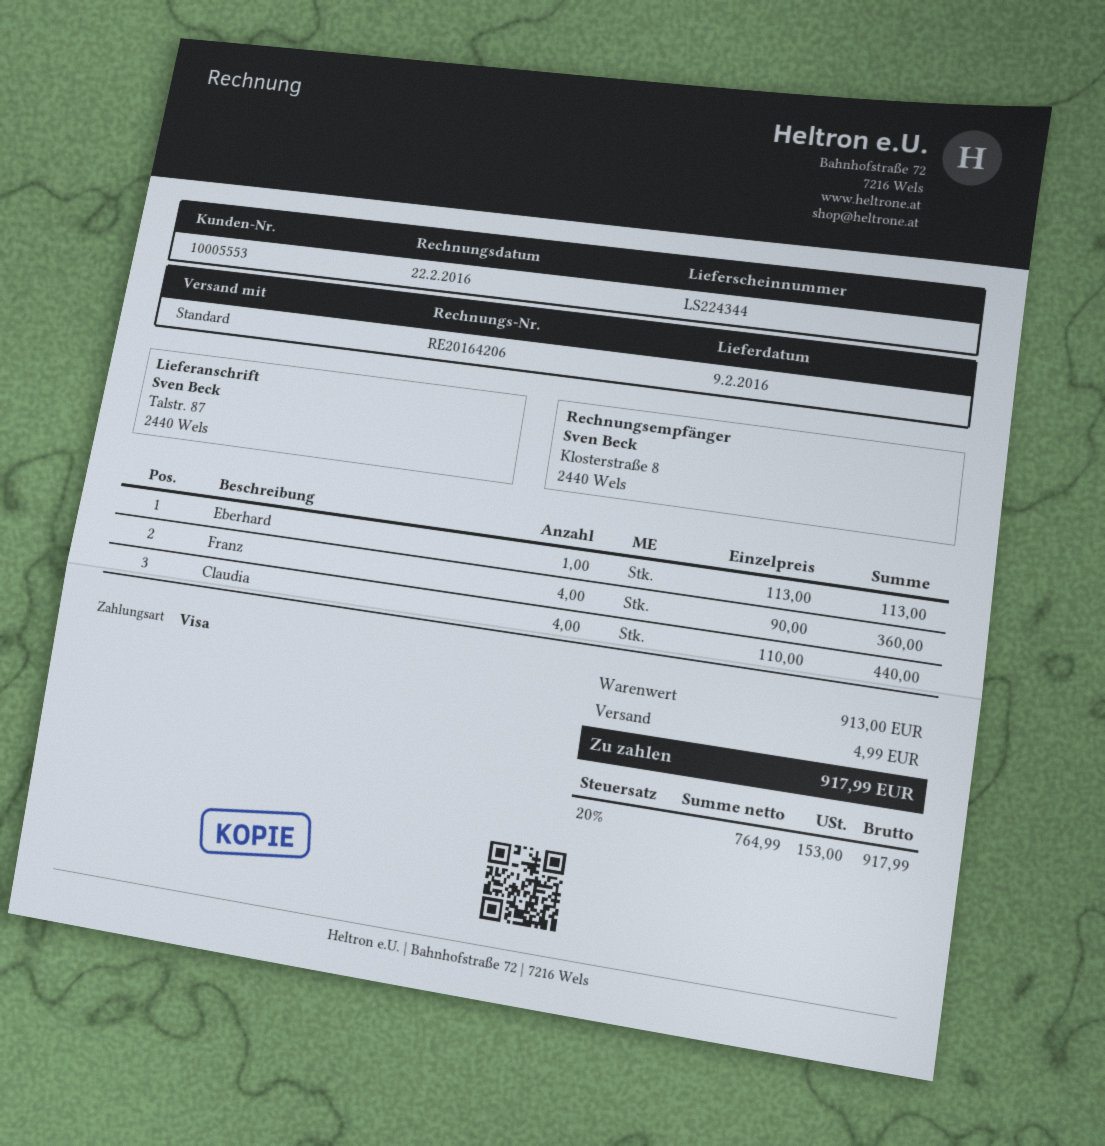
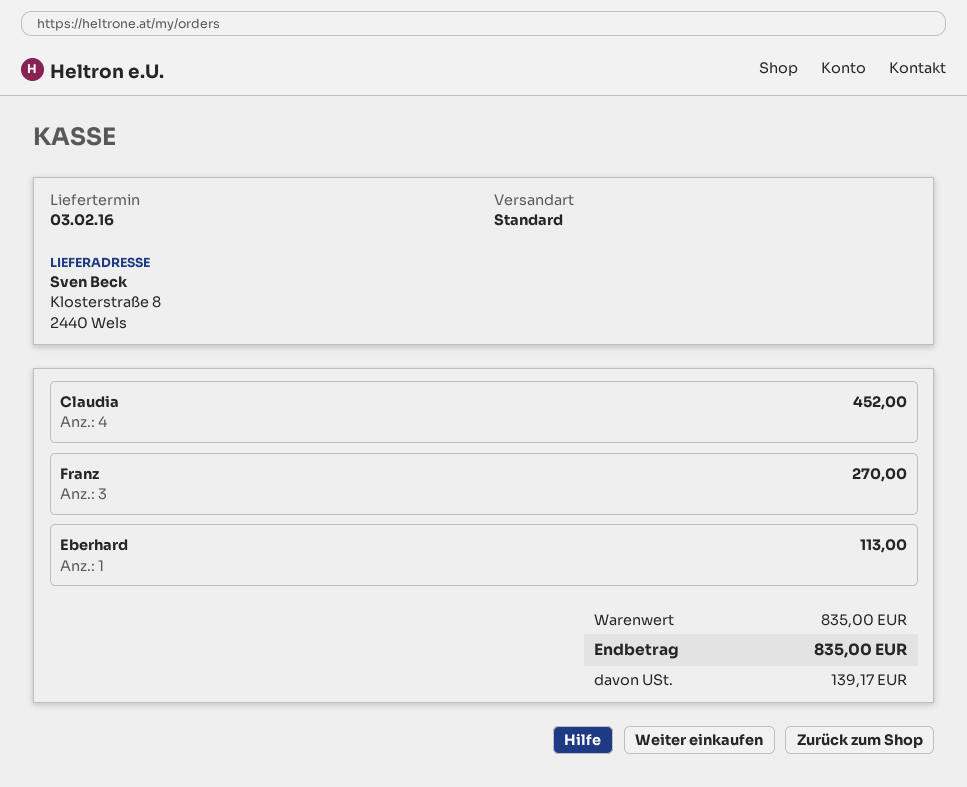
delivery date: 2016-02-09 -> 2016-02-03
ship to: Talstr. 87, 2440 Wels -> Klosterstraße 8, 2440 Wels
Franz: 4 for 360.00 -> 3 for 270.00
Claudia: 4 for 440.00 -> 4 for 452.00
subtotal: 913.00 -> 835.00
shipping: 4.99 -> none
tax: 153.00 -> 139.17
total: 917.99 -> 835.00

